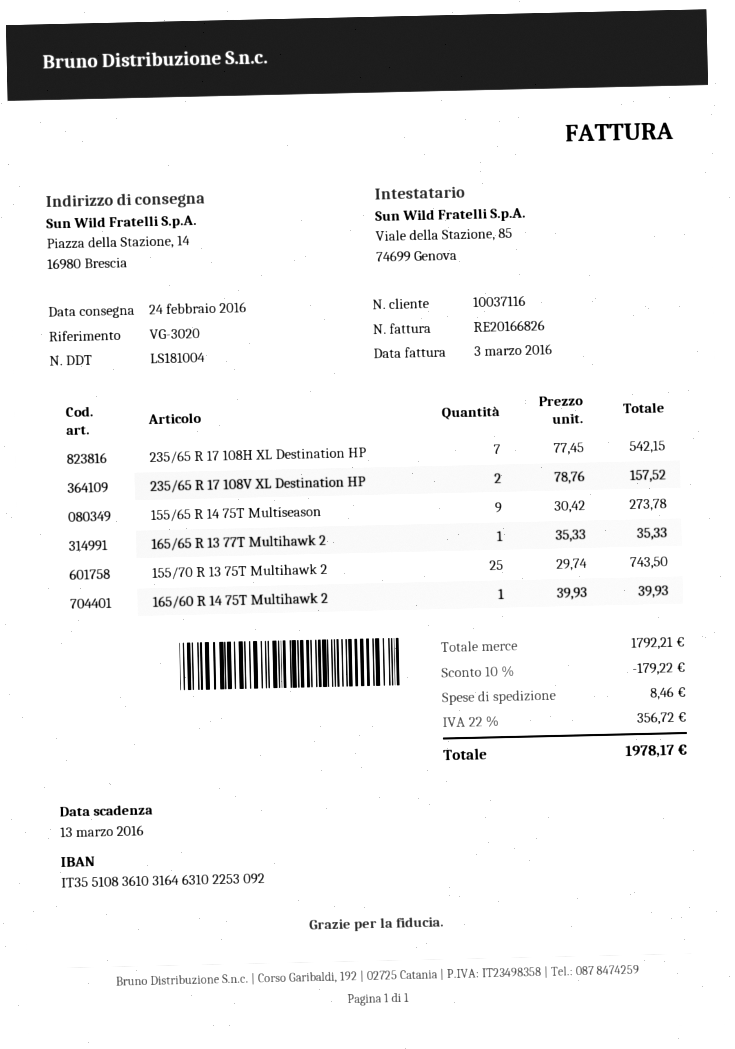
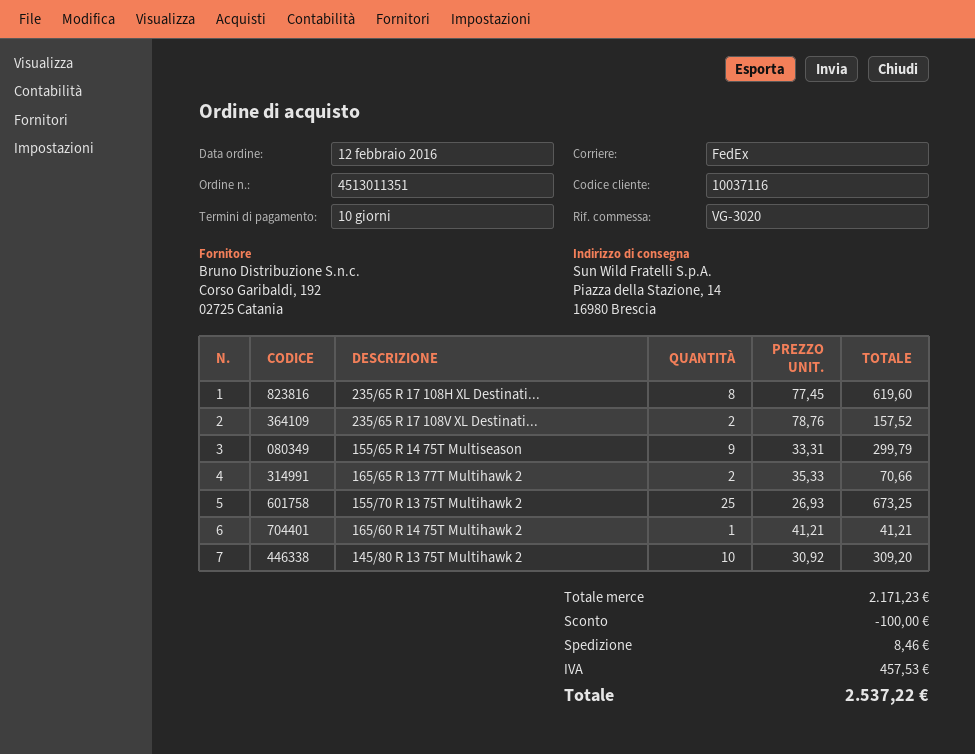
235/65 R 17 108H XL Destination HP: 7 x 77.45 = 542.15 -> 8 x 77.45 = 619.60
155/65 R 14 75T Multiseason: 9 x 30.42 = 273.78 -> 9 x 33.31 = 299.79
165/65 R 13 77T Multihawk 2: 1 x 35.33 = 35.33 -> 2 x 35.33 = 70.66
155/70 R 13 75T Multihawk 2: 25 x 29.74 = 743.50 -> 25 x 26.93 = 673.25
165/60 R 14 75T Multihawk 2: 1 x 39.93 = 39.93 -> 1 x 41.21 = 41.21
145/80 R 13 75T Multihawk 2: none -> 10 x 30.92 = 309.20
subtotal: 1792.21 -> 2171.23
discount: 179.22 -> 100.00
tax: 356.72 -> 457.53
total: 1978.17 -> 2537.22

